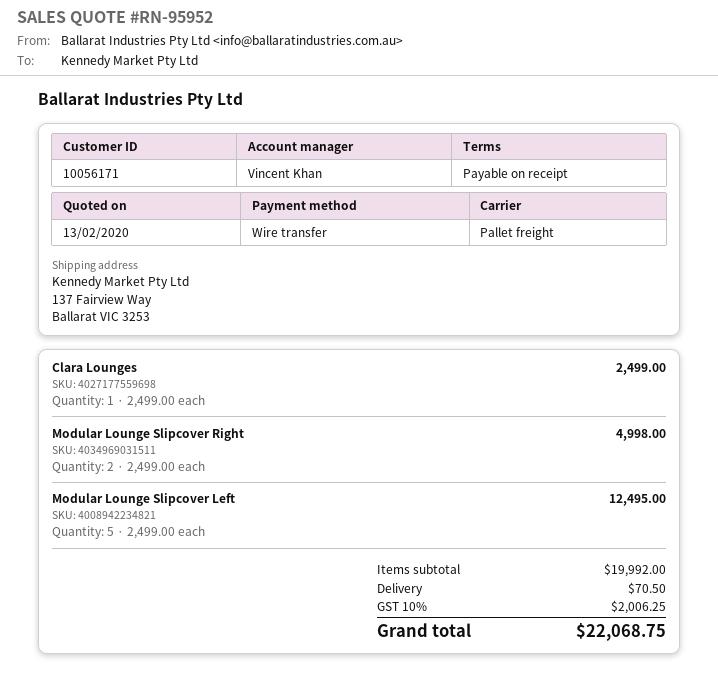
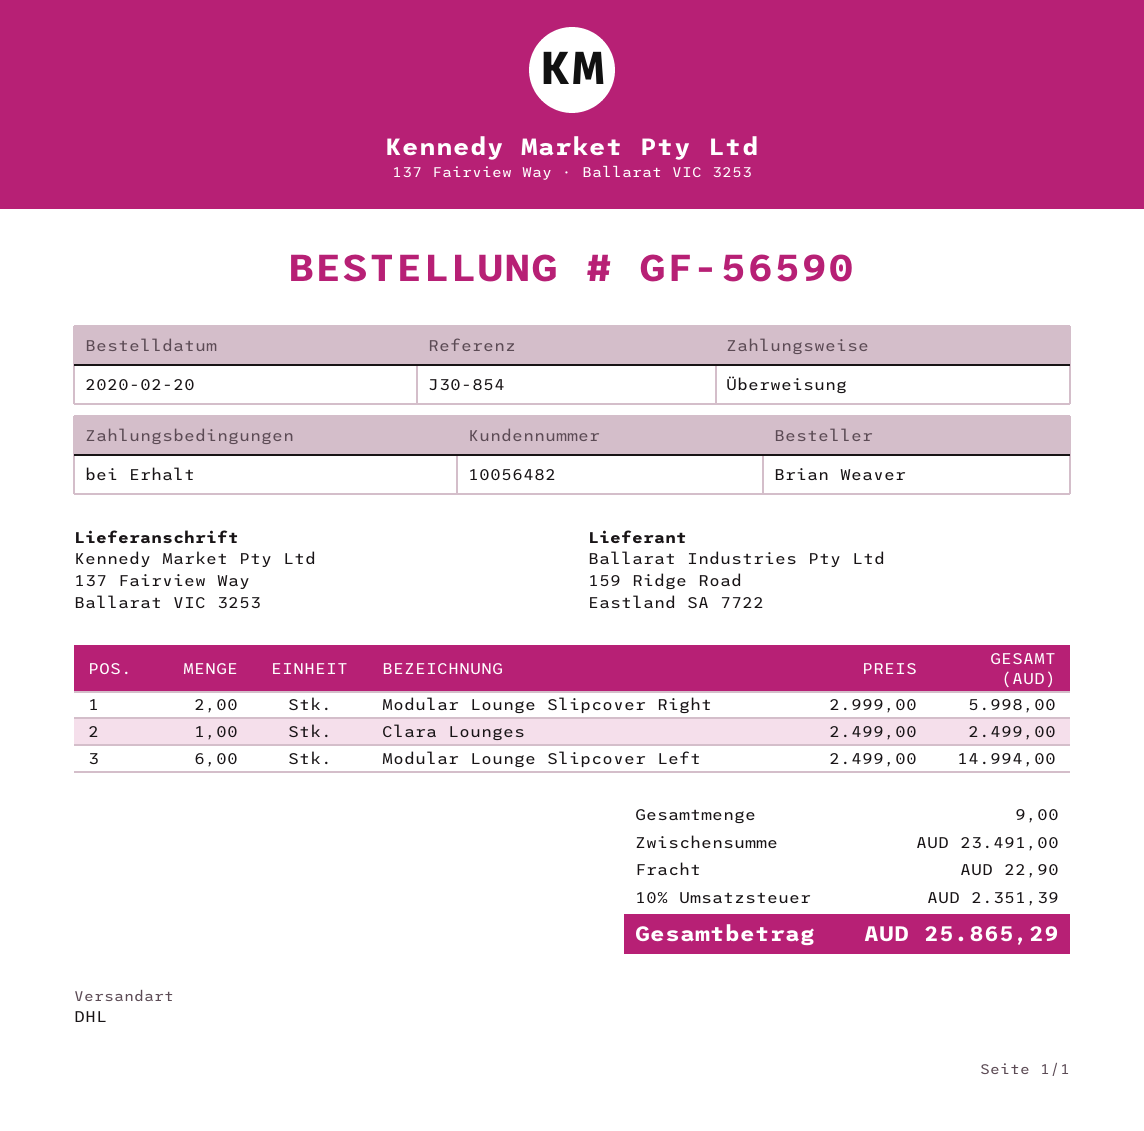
customer number: 10056171 -> 10056482
shipping method: pallet freight -> DHL
Modular Lounge Slipcover Right: 2 x 2499.00 = 4998.00 -> 2 x 2999.00 = 5998.00
Modular Lounge Slipcover Left: 5 x 2499.00 = 12495.00 -> 6 x 2499.00 = 14994.00
subtotal: 19992.00 -> 23491.00
shipping: 70.50 -> 22.90
tax: 10% = 2006.25 -> 10% = 2351.39
total: 22068.75 -> 25865.29

